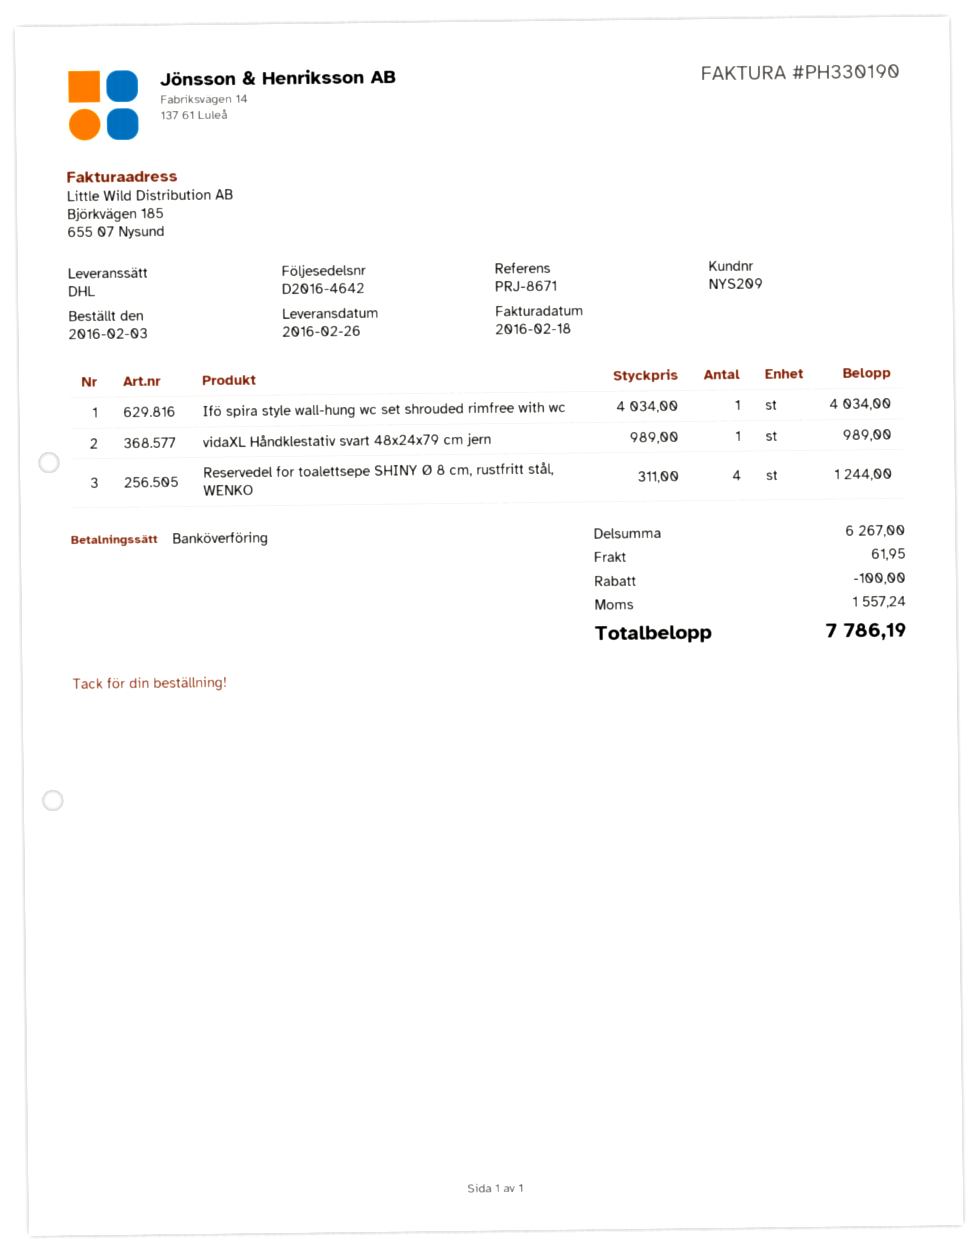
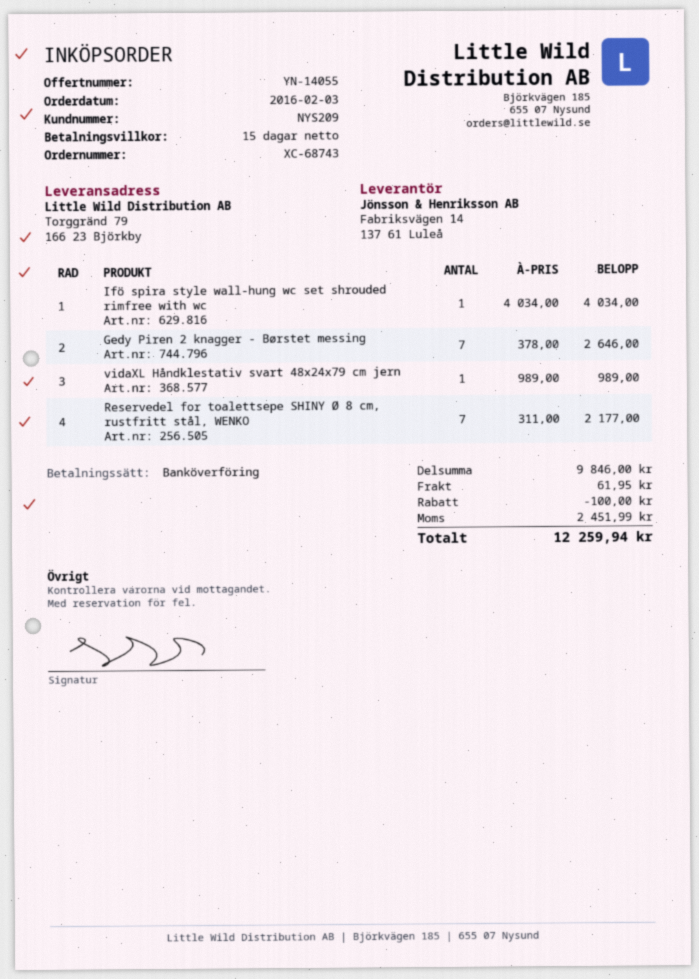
Reservedel for toalettsepe SHINY Ø 8 cm, rustfritt stål, WENKO: 4 x 311.00 = 1244.00 -> 7 x 311.00 = 2177.00
Gedy Piren 2 knagger - Børstet messing: none -> 7 x 378.00 = 2646.00
subtotal: 6267.00 -> 9846.00
tax: 1557.24 -> 2451.99
total: 7786.19 -> 12259.94

